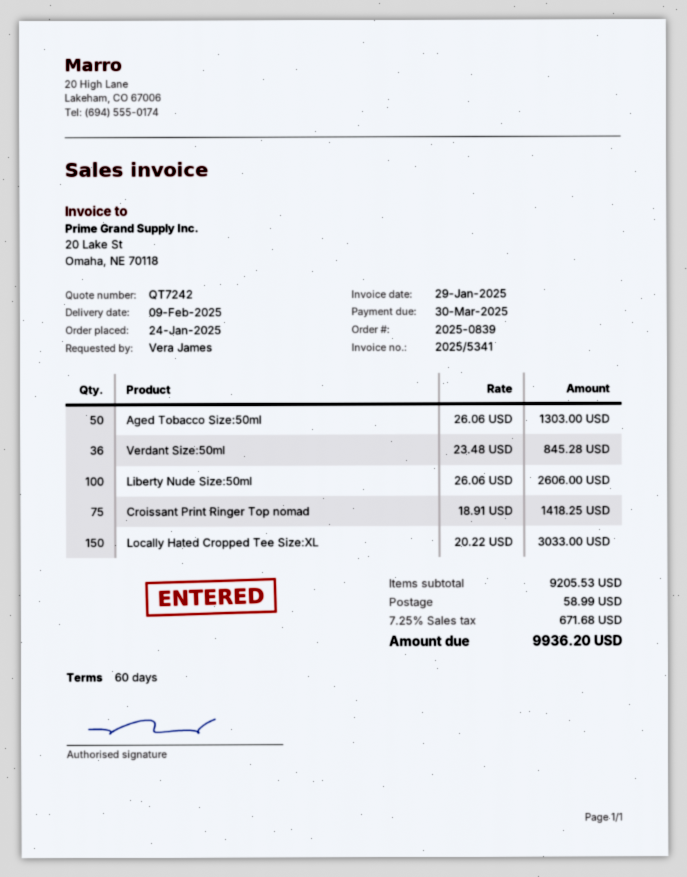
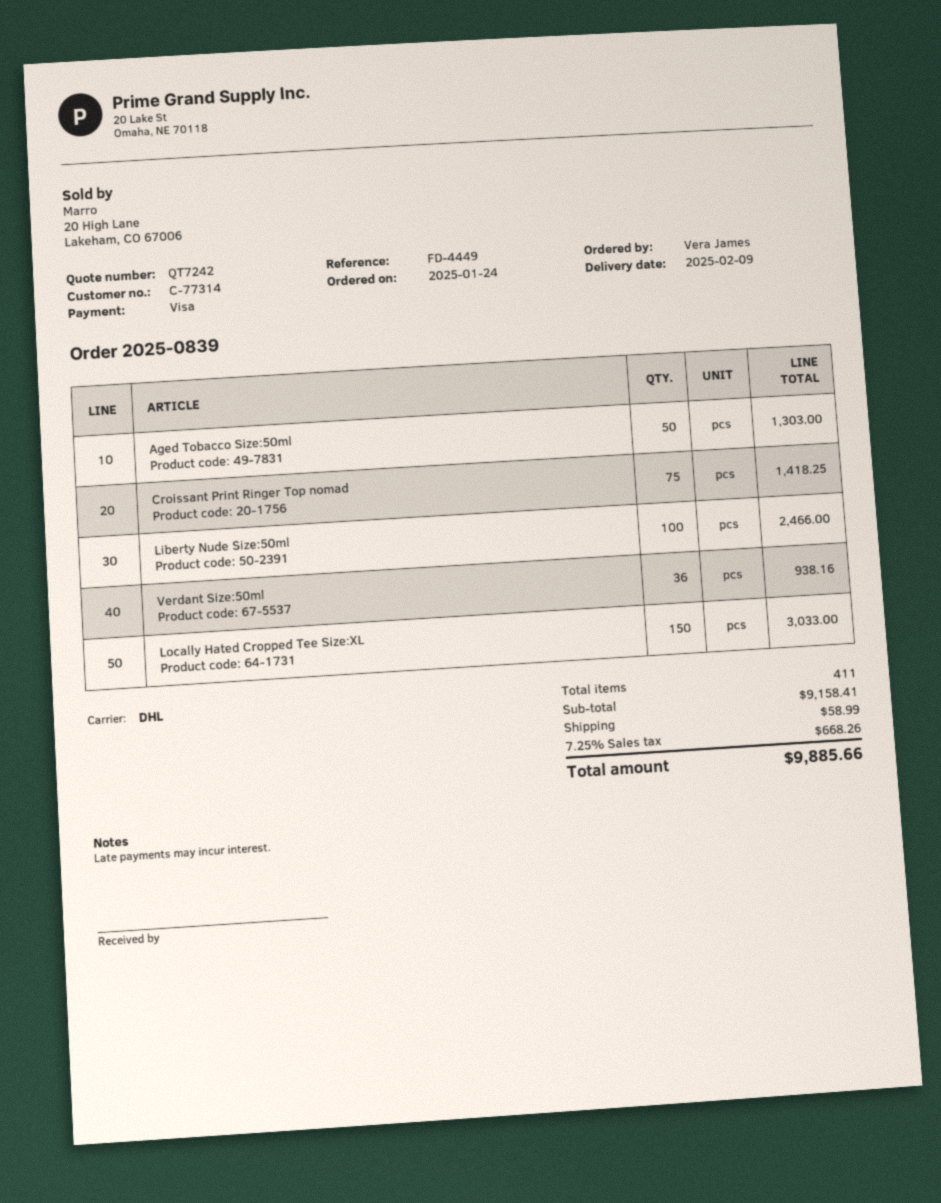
Verdant Size:50ml: 36 for 845.28 -> 36 for 938.16
Liberty Nude Size:50ml: 100 for 2606.00 -> 100 for 2466.00
subtotal: 9205.53 -> 9158.41
tax: 7.25% = 671.68 -> 7.25% = 668.26
total: 9936.20 -> 9885.66

